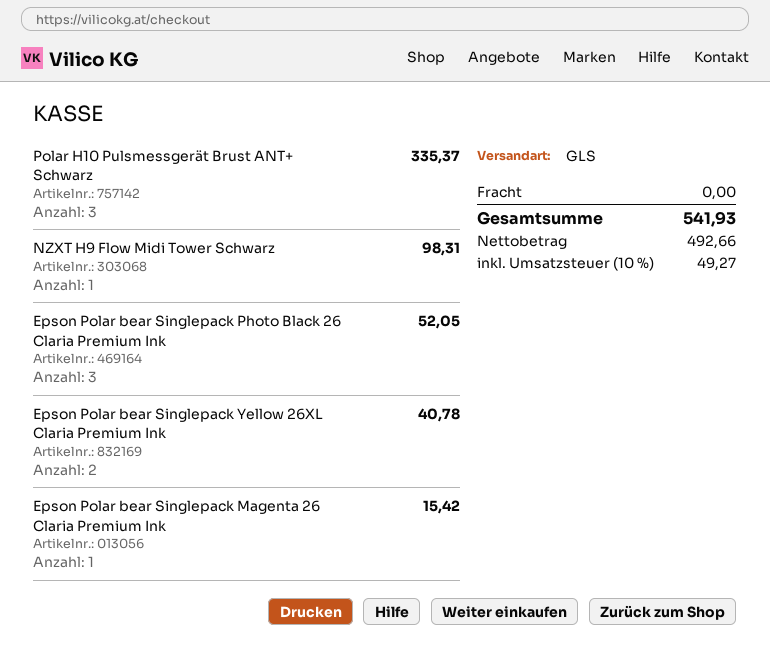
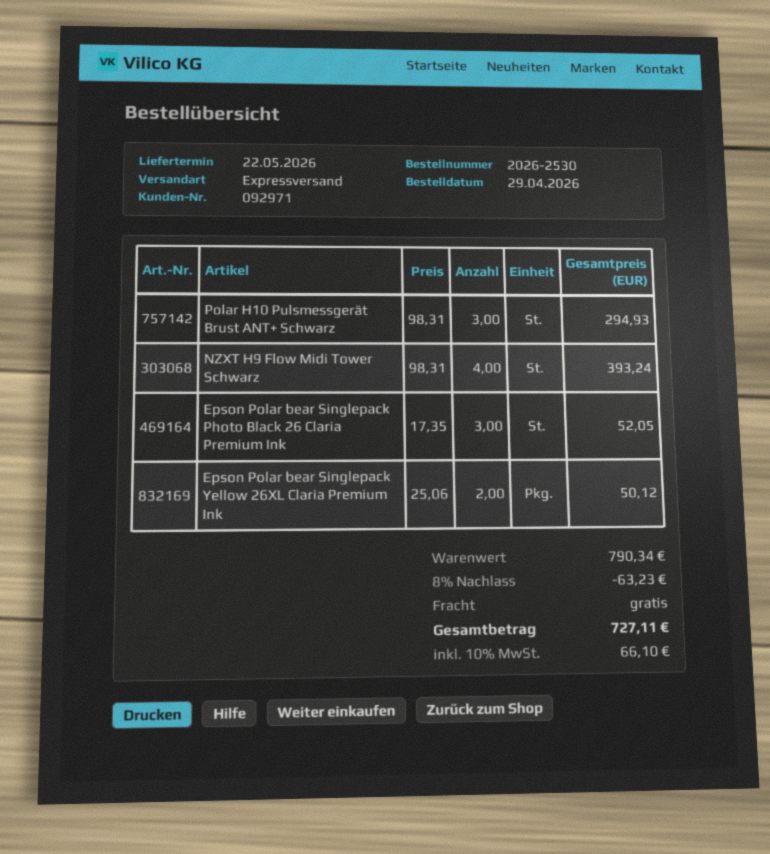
shipping method: GLS -> express
Polar H10 Pulsmessgerät Brust ANT+ Schwarz: 3 for 335.37 -> 3 for 294.93
NZXT H9 Flow Midi Tower Schwarz: 1 for 98.31 -> 4 for 393.24
Epson Polar bear Singlepack Yellow 26XL Claria Premium Ink: 2 for 40.78 -> 2 for 50.12
Epson Polar bear Singlepack Magenta 26 Claria Premium Ink: 1 for 15.42 -> none
discount: none -> 8% = 63.23
tax: 10% = 49.27 -> 10% = 66.10
total: 541.93 -> 727.11

